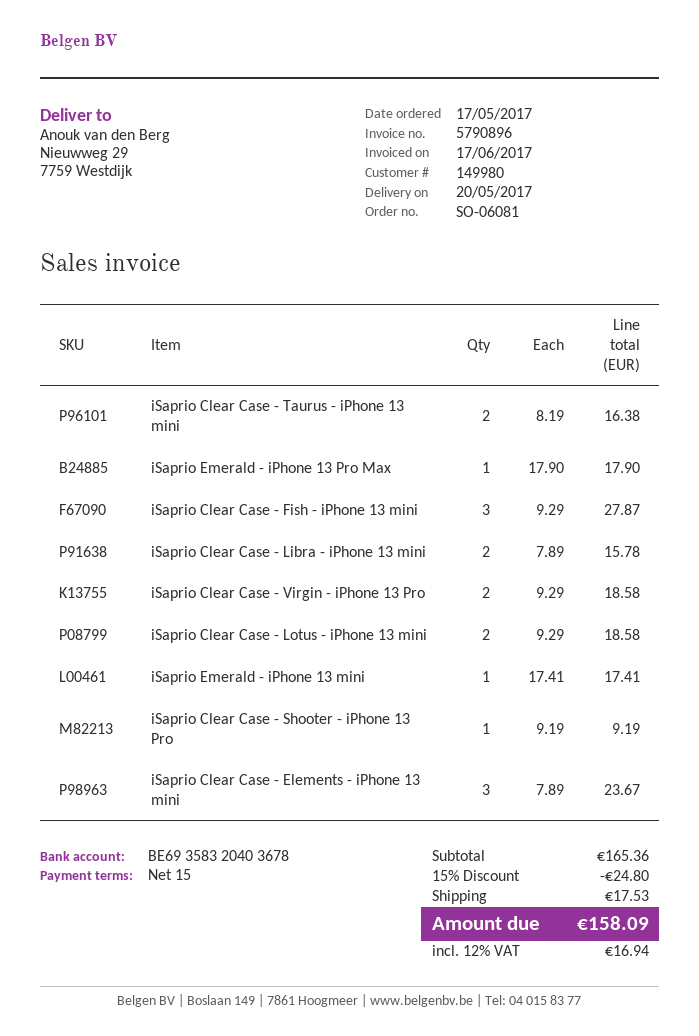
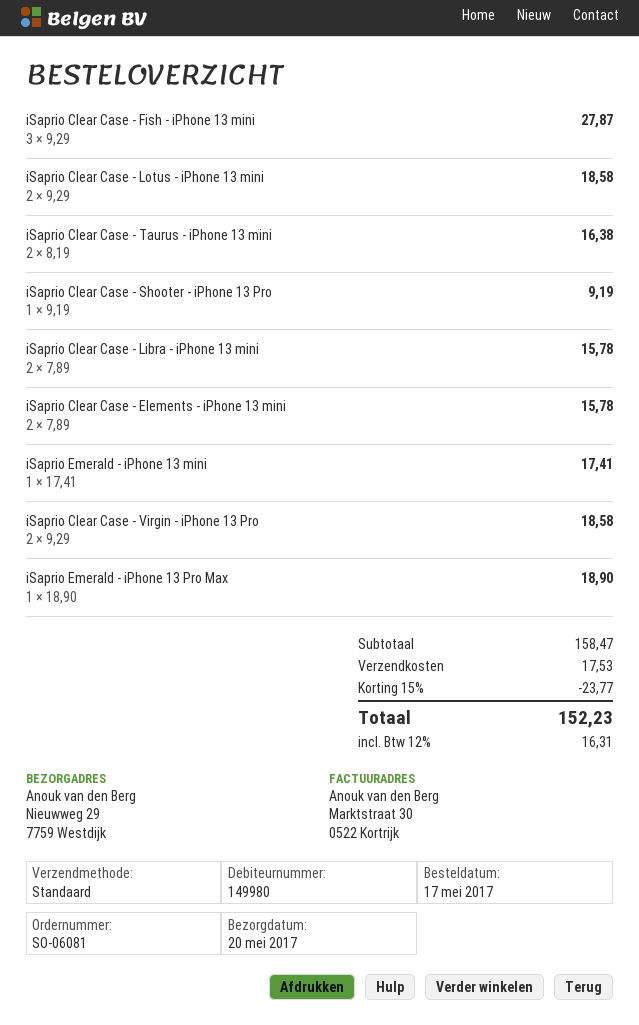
iSaprio Emerald - iPhone 13 Pro Max: 1 x 17.90 = 17.90 -> 1 x 18.90 = 18.90
iSaprio Clear Case - Elements - iPhone 13 mini: 3 x 7.89 = 23.67 -> 2 x 7.89 = 15.78
subtotal: 165.36 -> 158.47
discount: 15% = 24.80 -> 15% = 23.77
tax: 12% = 16.94 -> 12% = 16.31
total: 158.09 -> 152.23

